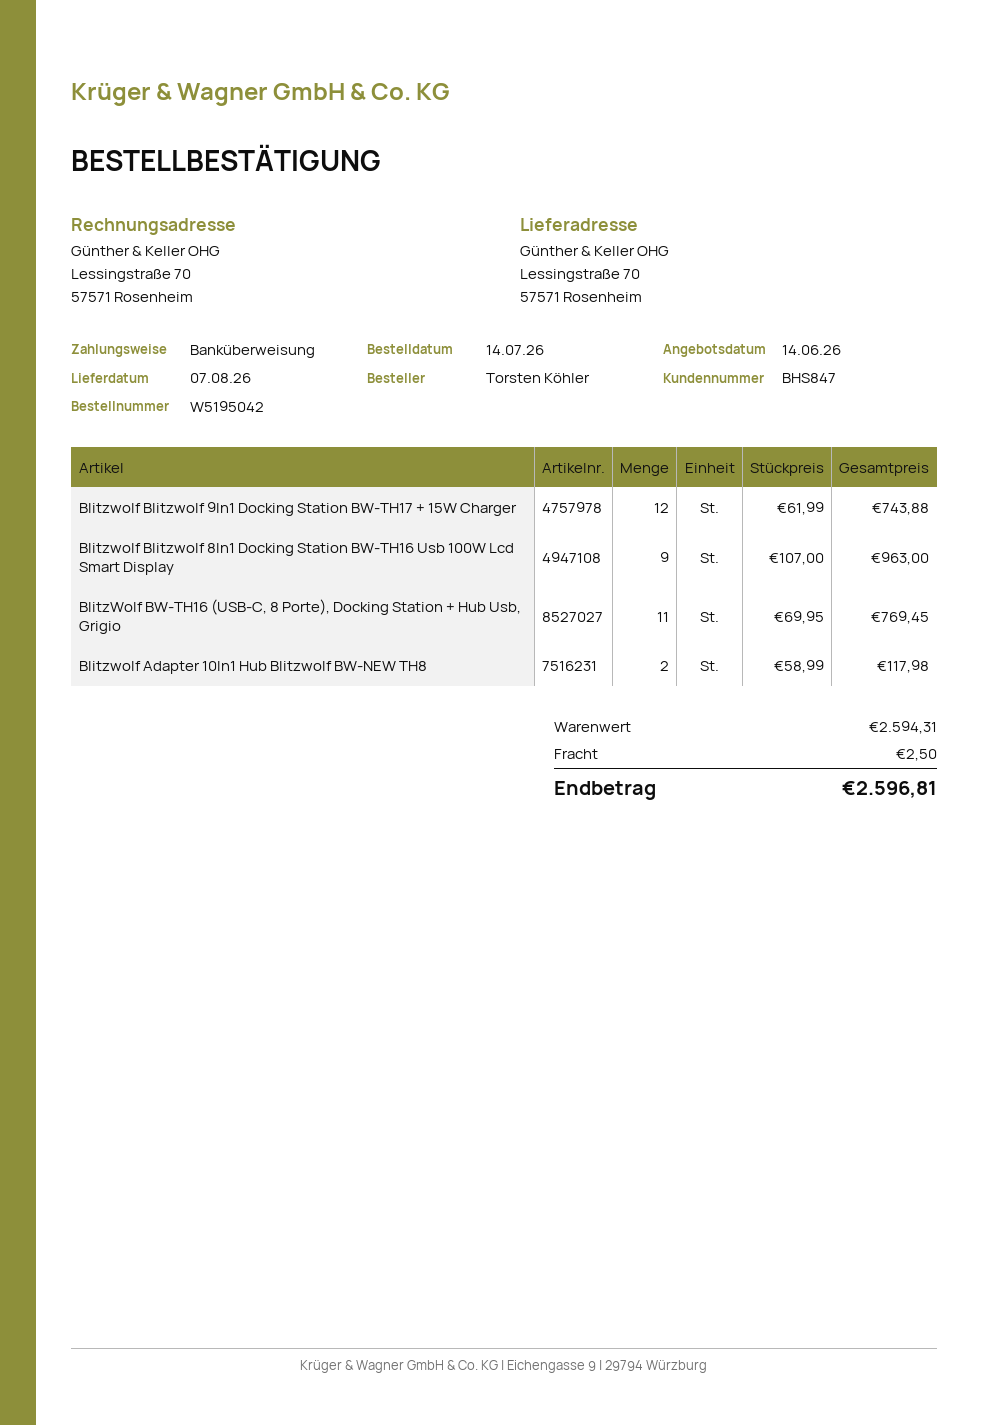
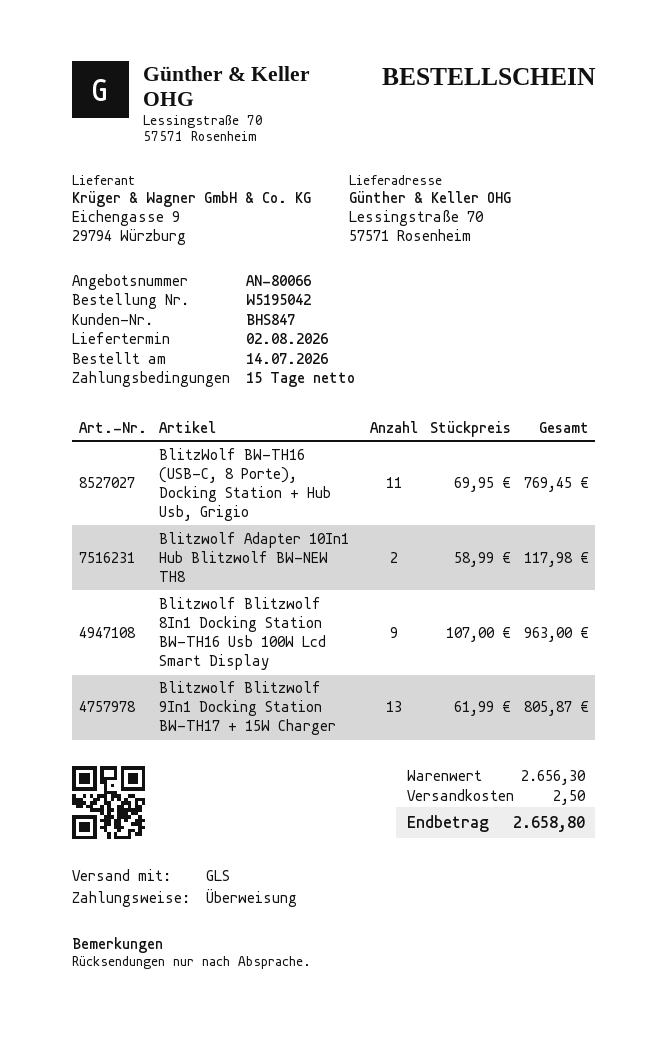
delivery date: 2026-08-07 -> 2026-08-02
Blitzwolf Blitzwolf 9In1 Docking Station BW-TH17 + 15W Charger: 12 x 61.99 = 743.88 -> 13 x 61.99 = 805.87
subtotal: 2594.31 -> 2656.30
total: 2596.81 -> 2658.80

